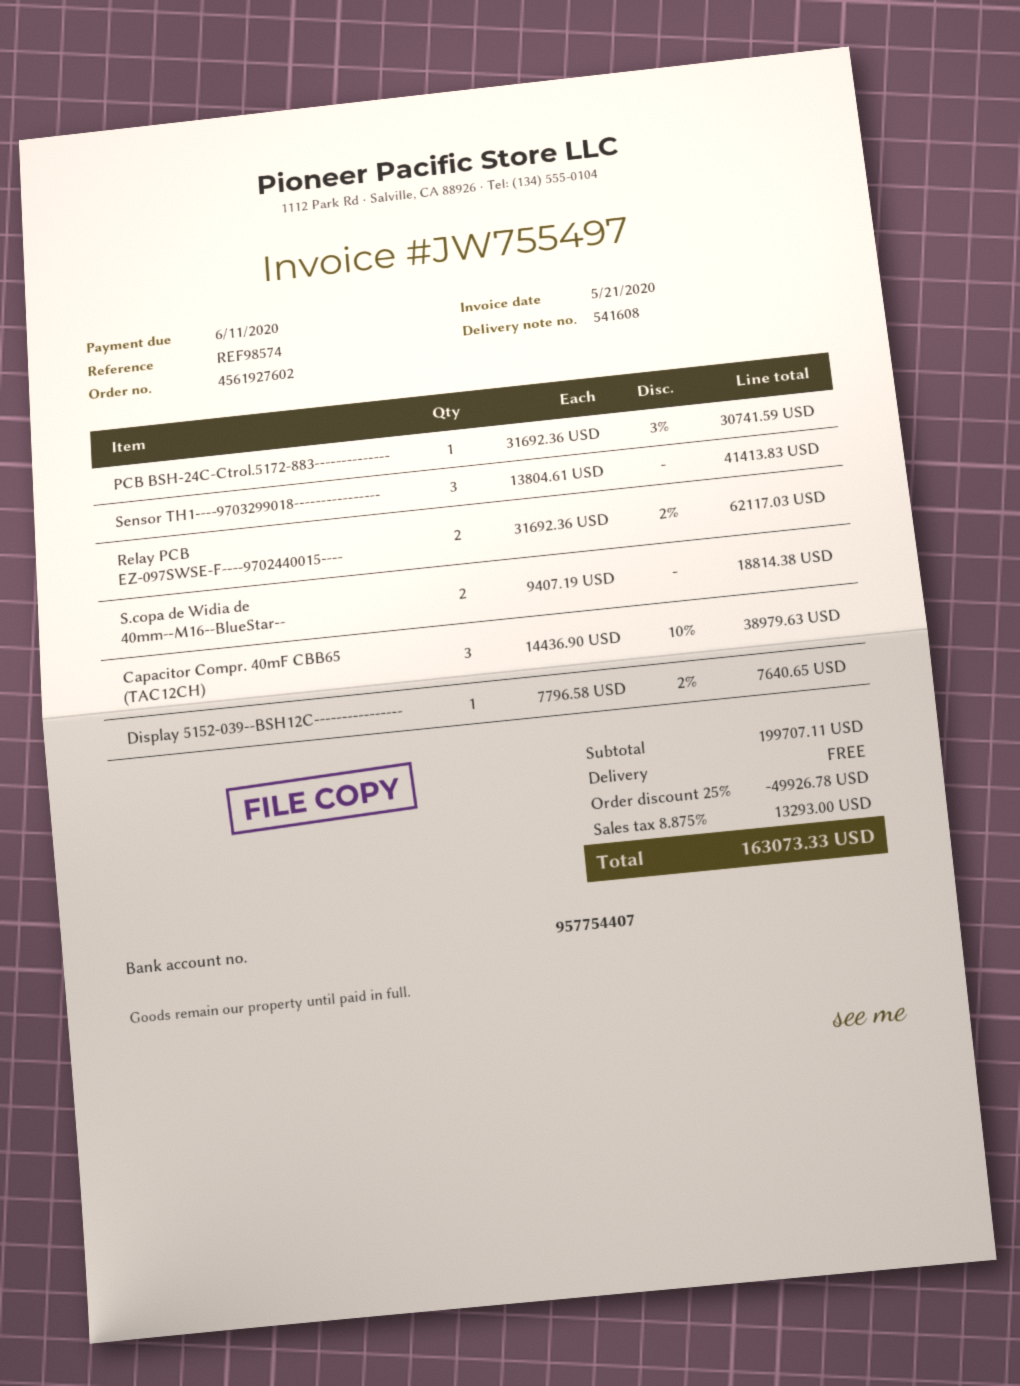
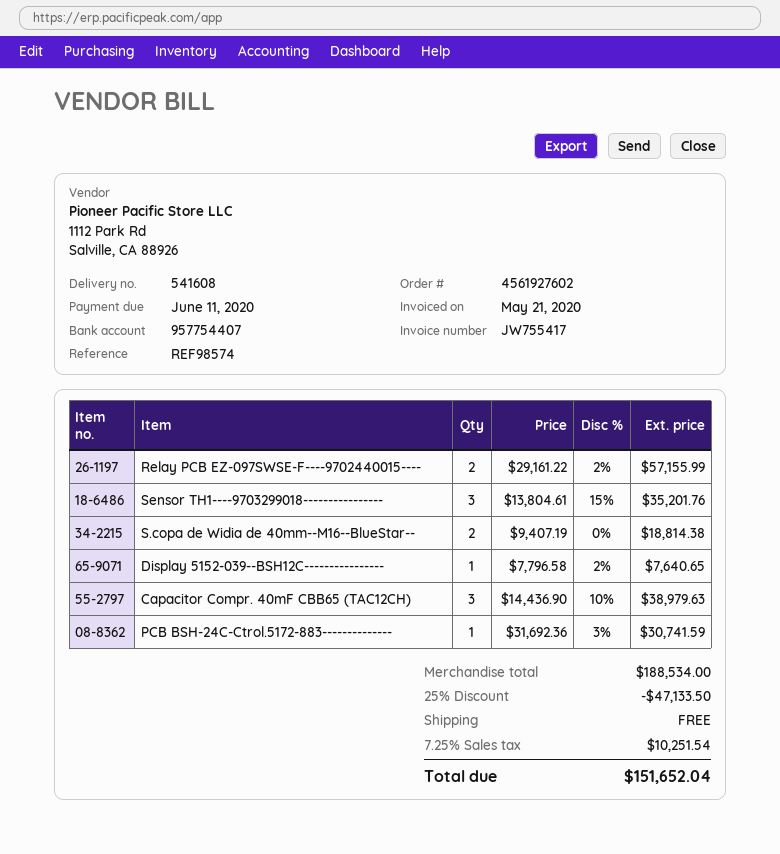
invoice number: JW755497 -> JW755417
Sensor TH1----9703299018----------------: 3 x 13804.61 = 41413.83 -> 3 x 13804.61 - 15% = 35201.76
Relay PCB EZ-097SWSE-F----9702440015----: 2 x 31692.36 - 2% = 62117.03 -> 2 x 29161.22 - 2% = 57155.99
subtotal: 199707.11 -> 188534.00
discount: 25% = 49926.78 -> 25% = 47133.50
tax: 8.875% = 13293.00 -> 7.25% = 10251.54
total: 163073.33 -> 151652.04

